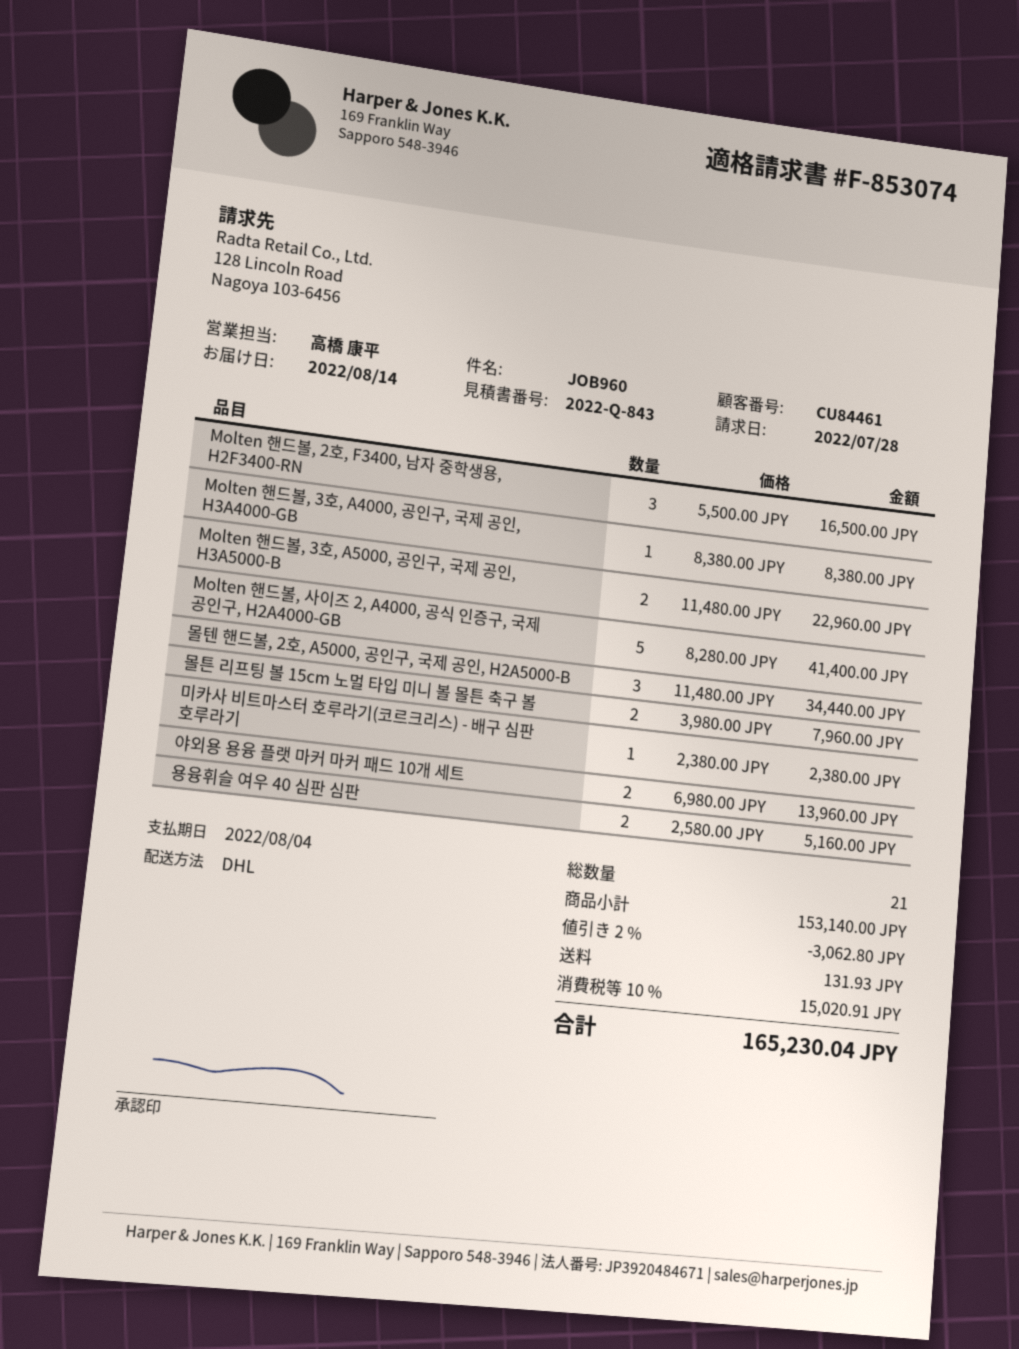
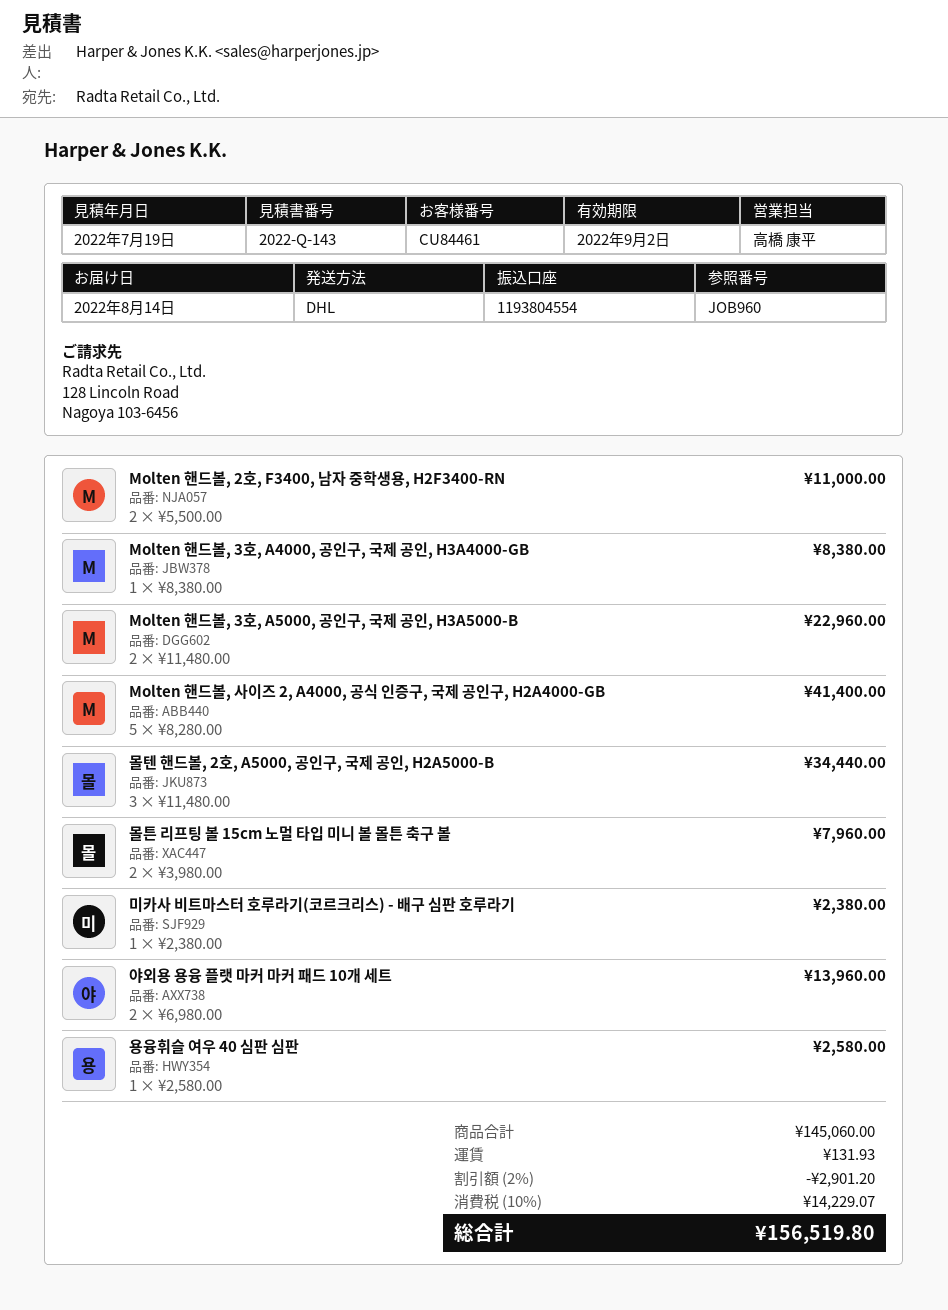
quote number: 2022-Q-843 -> 2022-Q-143
Molten 핸드볼, 2호, F3400, 남자 중학생용, H2F3400-RN: 3 x 5500.00 = 16500.00 -> 2 x 5500.00 = 11000.00
용융휘슬 여우 40 심판 심판: 2 x 2580.00 = 5160.00 -> 1 x 2580.00 = 2580.00
subtotal: 153140.00 -> 145060.00
discount: 2% = 3062.80 -> 2% = 2901.20
tax: 10% = 15020.91 -> 10% = 14229.07
total: 165230.04 -> 156519.80

